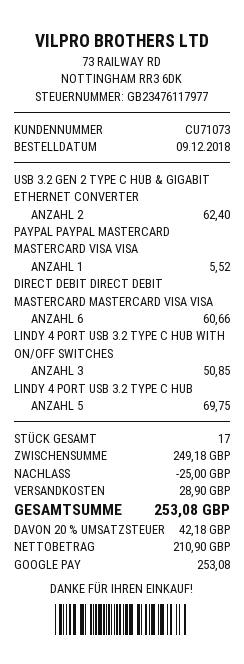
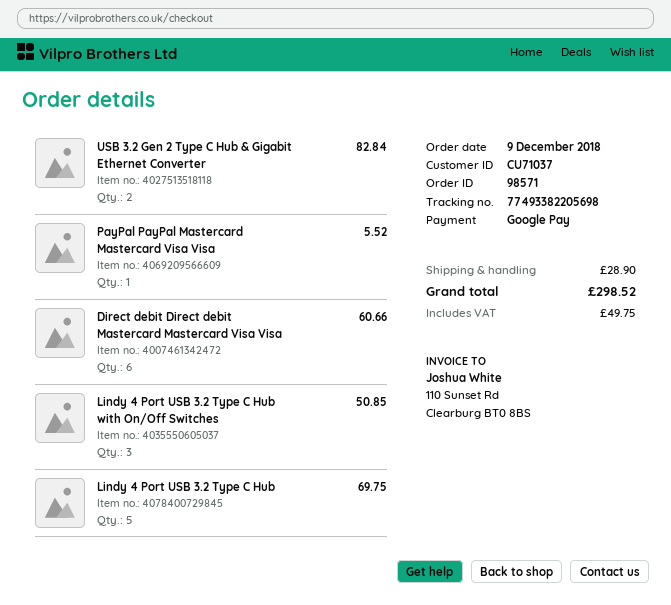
customer number: CU71073 -> CU71037
USB 3.2 GEN 2 TYPE C HUB & GIGABIT ETHERNET CONVERTER: 2 for 62.40 -> 2 for 82.84
discount: 25.00 -> none
tax: 42.18 -> 49.75
total: 253.08 -> 298.52

